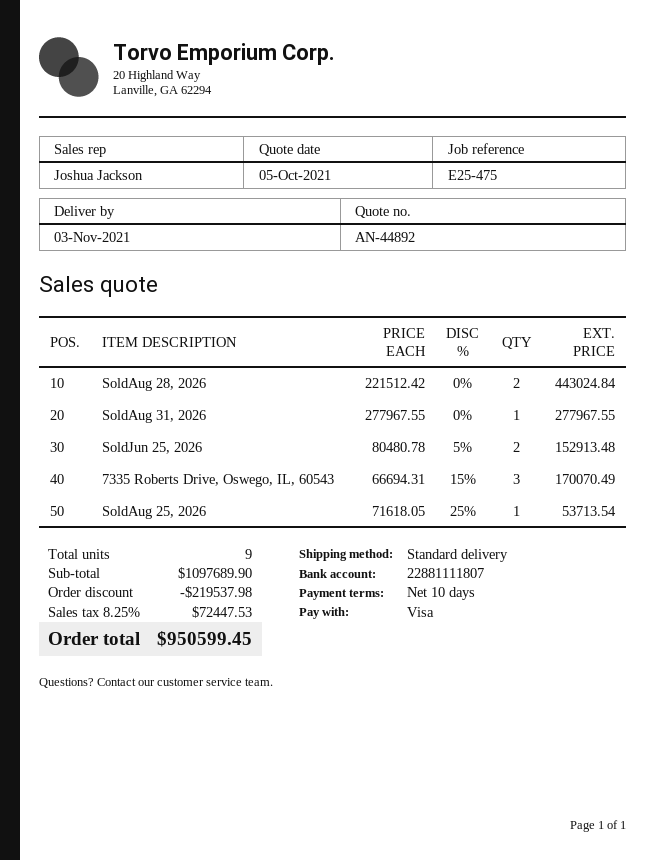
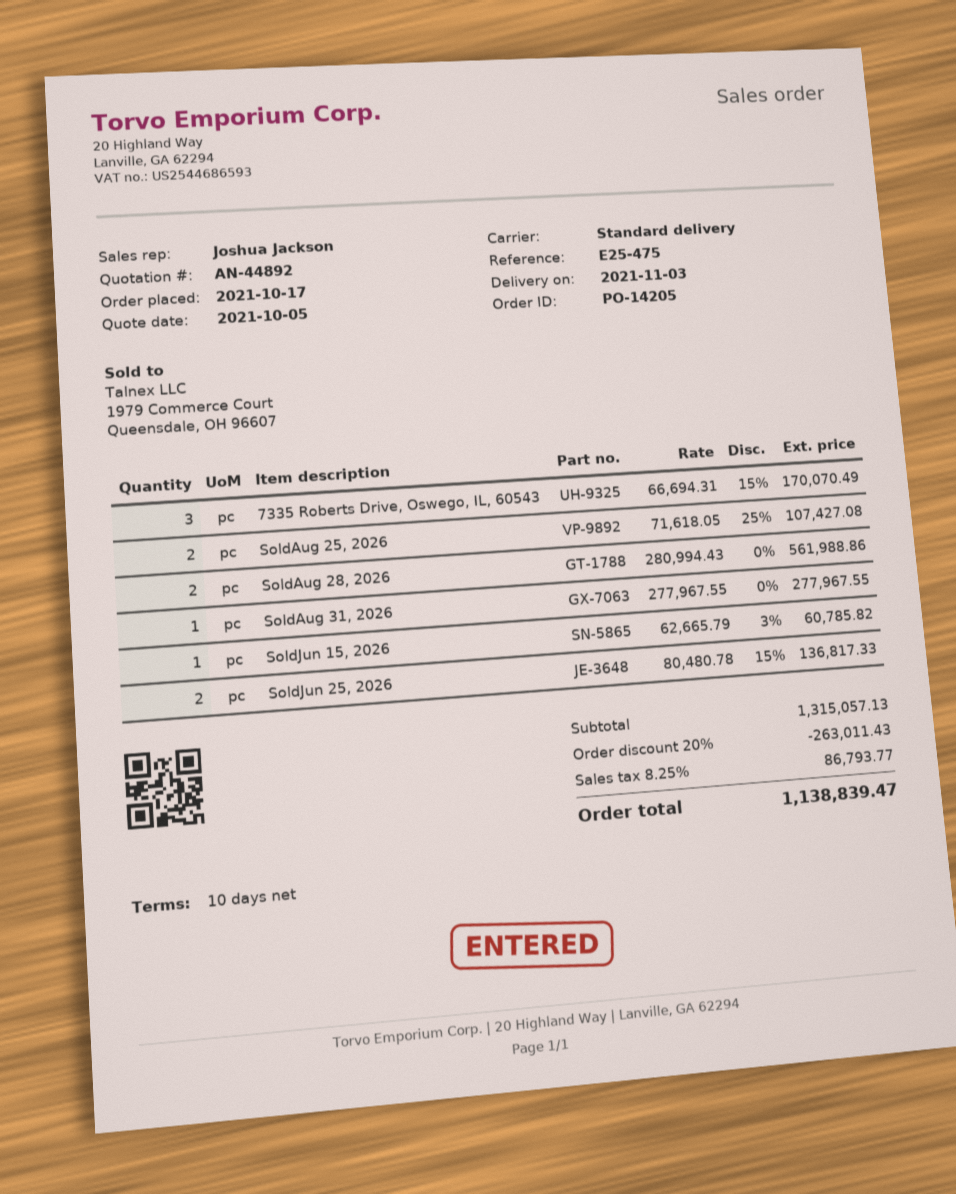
SoldAug 28, 2026: 2 x 221512.42 = 443024.84 -> 2 x 280994.43 = 561988.86
SoldJun 25, 2026: 2 x 80480.78 - 5% = 152913.48 -> 2 x 80480.78 - 15% = 136817.33
SoldAug 25, 2026: 1 x 71618.05 - 25% = 53713.54 -> 2 x 71618.05 - 25% = 107427.08
SoldJun 15, 2026: none -> 1 x 62665.79 - 3% = 60785.82
subtotal: 1097689.90 -> 1315057.13
discount: 219537.98 -> 263011.43
tax: 8.25% = 72447.53 -> 8.25% = 86793.77
total: 950599.45 -> 1138839.47

